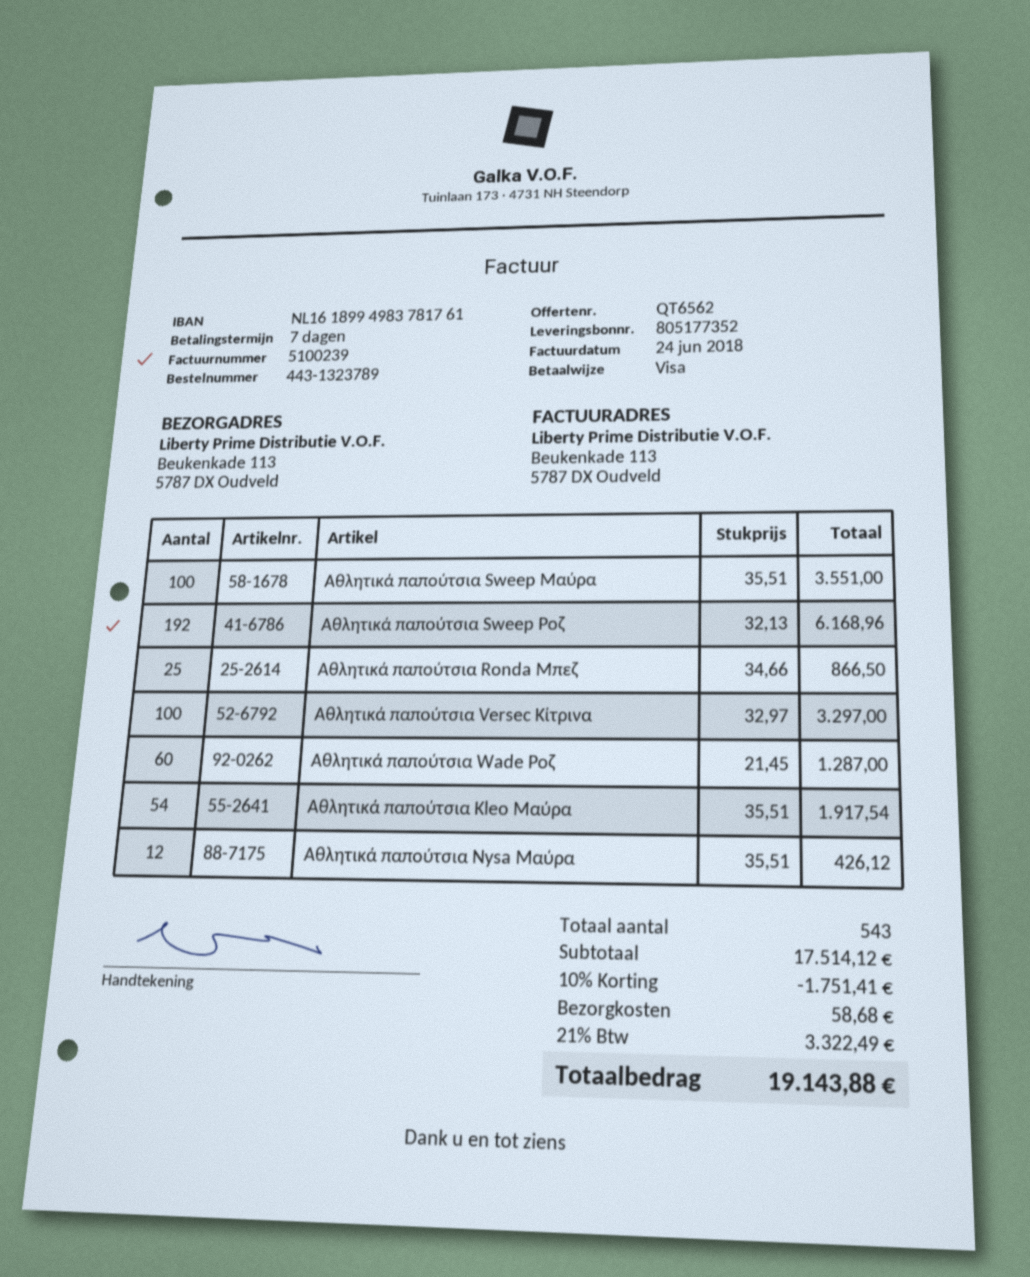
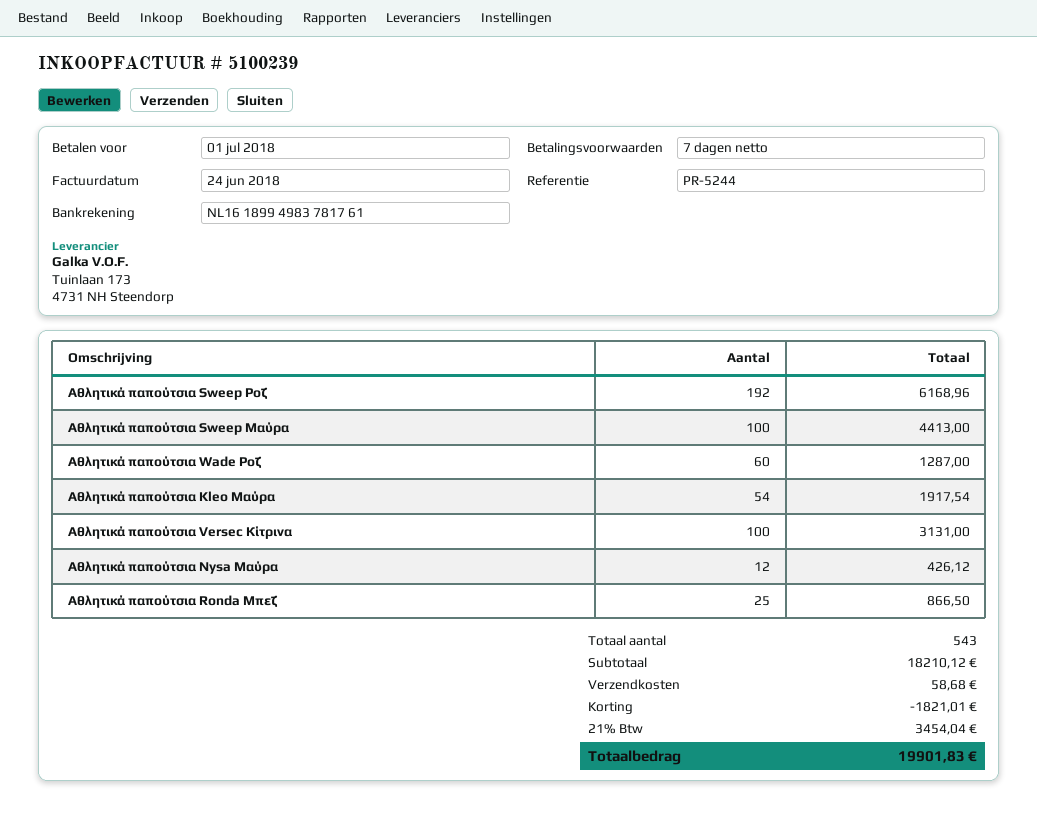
Αθλητικά παπούτσια Sweep Μαύρα: 100 for 3551.00 -> 100 for 4413.00
Αθλητικά παπούτσια Versec Κίτρινα: 100 for 3297.00 -> 100 for 3131.00
subtotal: 17514.12 -> 18210.12
discount: 1751.41 -> 1821.01
tax: 21% = 3322.49 -> 21% = 3454.04
total: 19143.88 -> 19901.83

